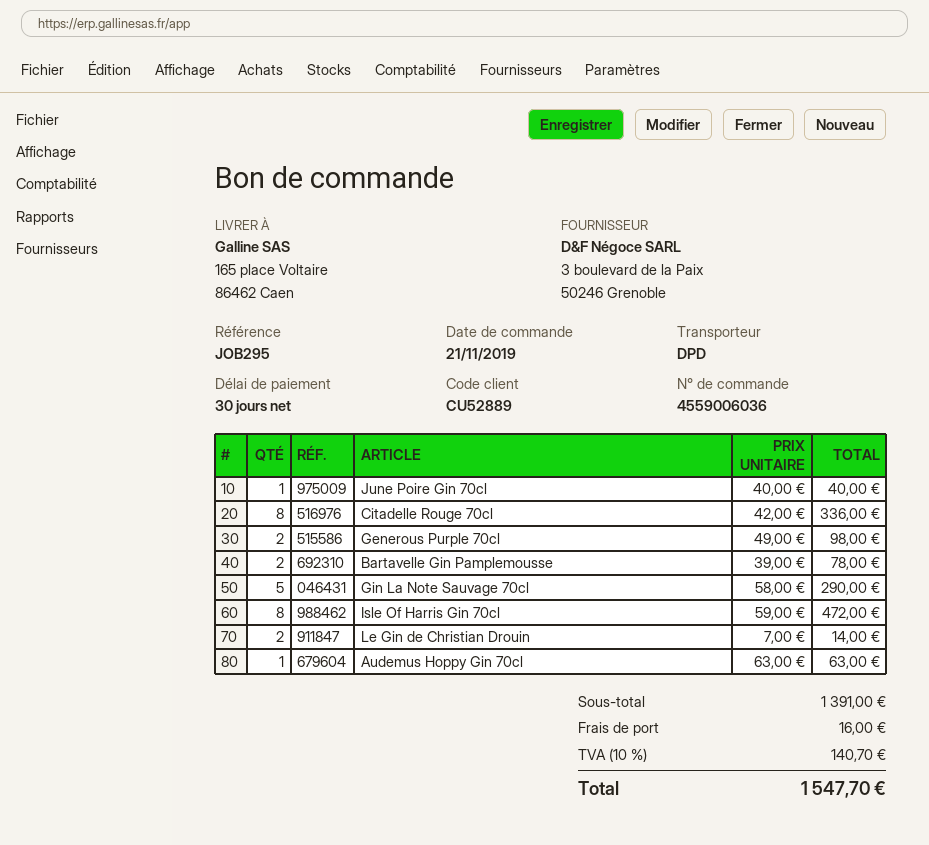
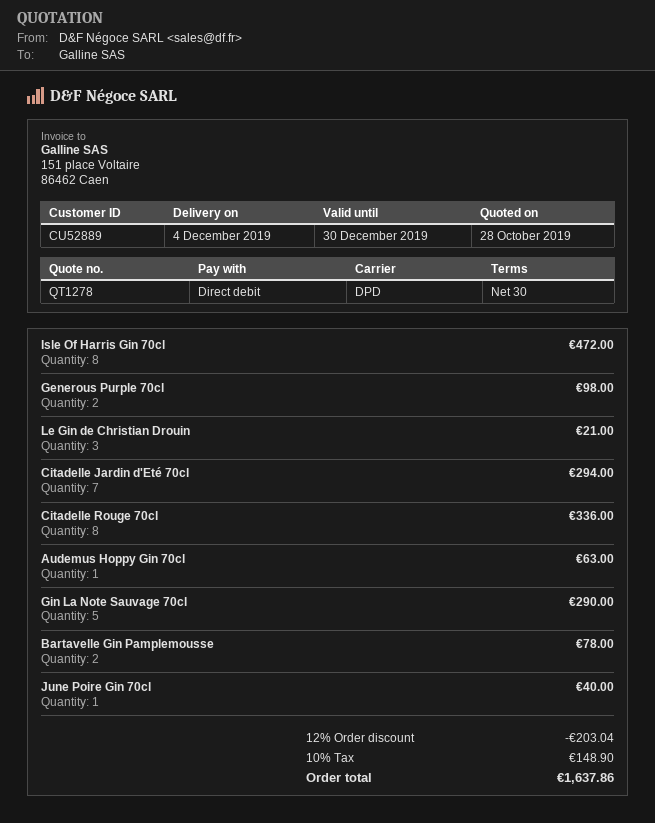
Le Gin de Christian Drouin: 2 for 14.00 -> 3 for 21.00
Citadelle Jardin d'Eté 70cl: none -> 7 for 294.00
discount: none -> 12% = 203.04
shipping: 16.00 -> none
tax: 10% = 140.70 -> 10% = 148.90
total: 1547.70 -> 1637.86

